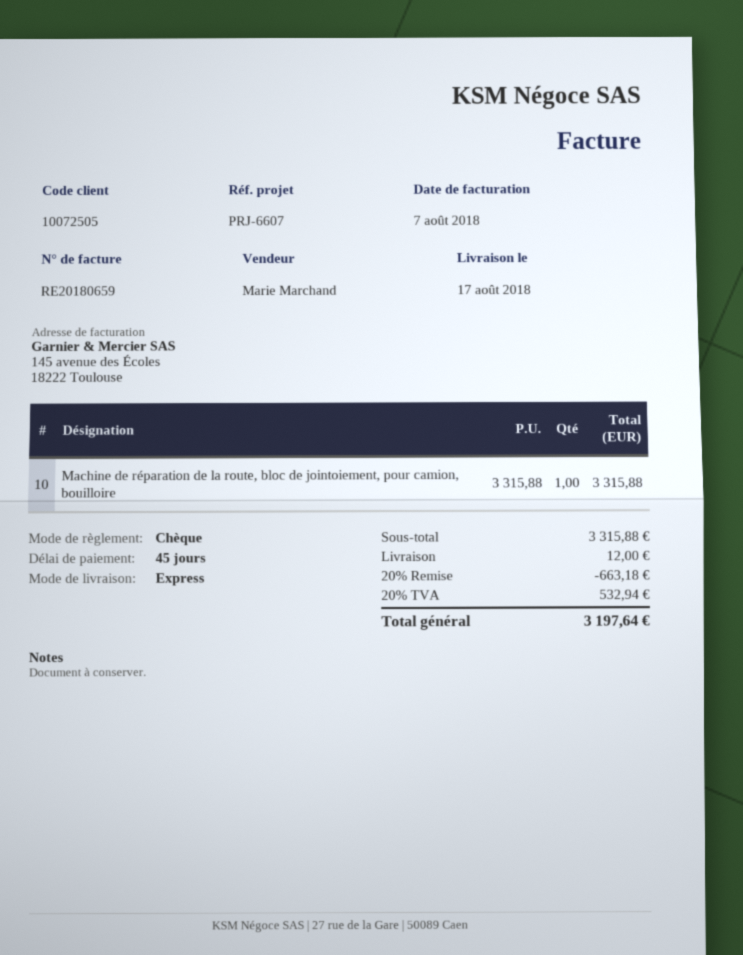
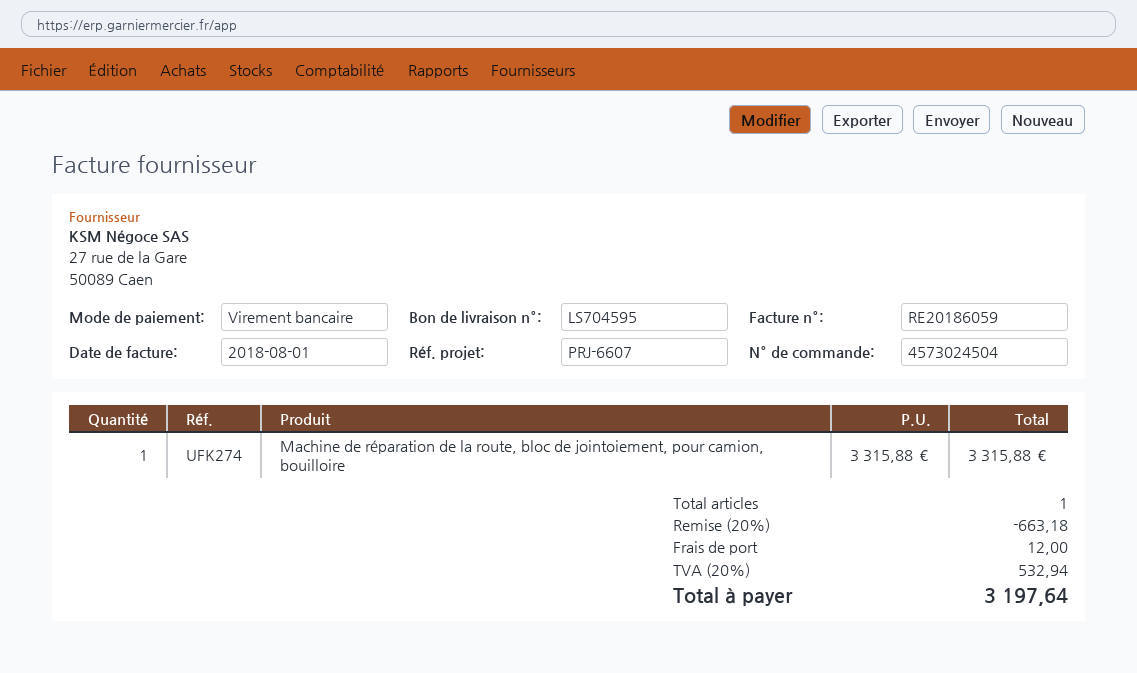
invoice number: RE20180659 -> RE20186059
invoice date: 2018-08-07 -> 2018-08-01
payment method: cheque -> bank transfer

